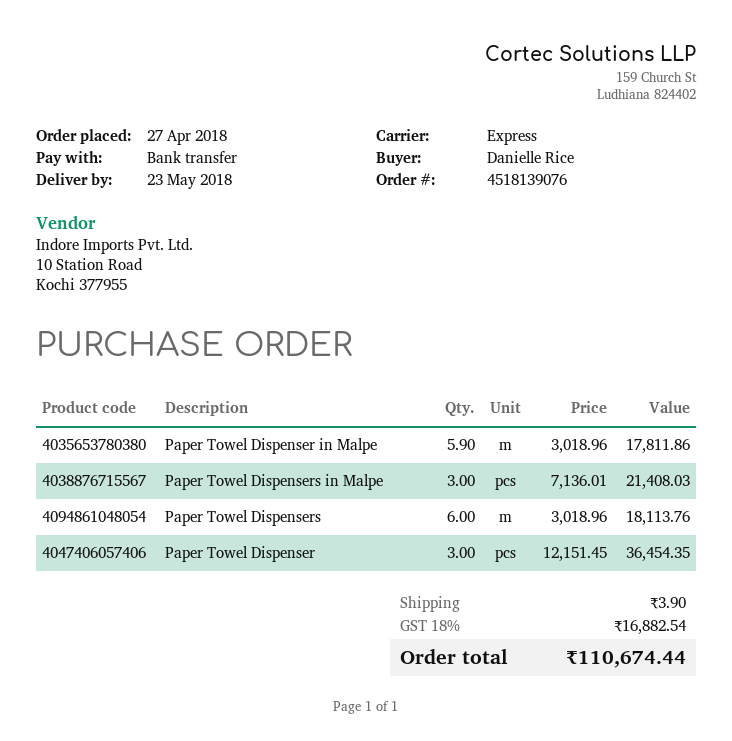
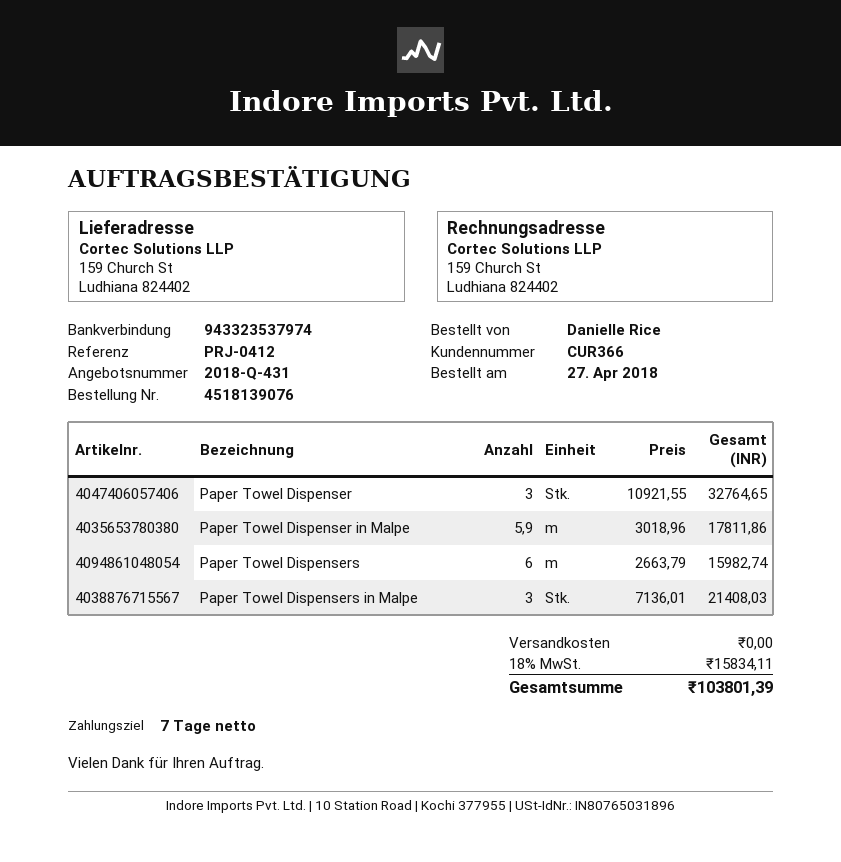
Paper Towel Dispensers: 6 x 3018.96 = 18113.76 -> 6 x 2663.79 = 15982.74
Paper Towel Dispenser: 3 x 12151.45 = 36454.35 -> 3 x 10921.55 = 32764.65
shipping: 3.90 -> 0.00
tax: 18% = 16882.54 -> 18% = 15834.11
total: 110674.44 -> 103801.39

